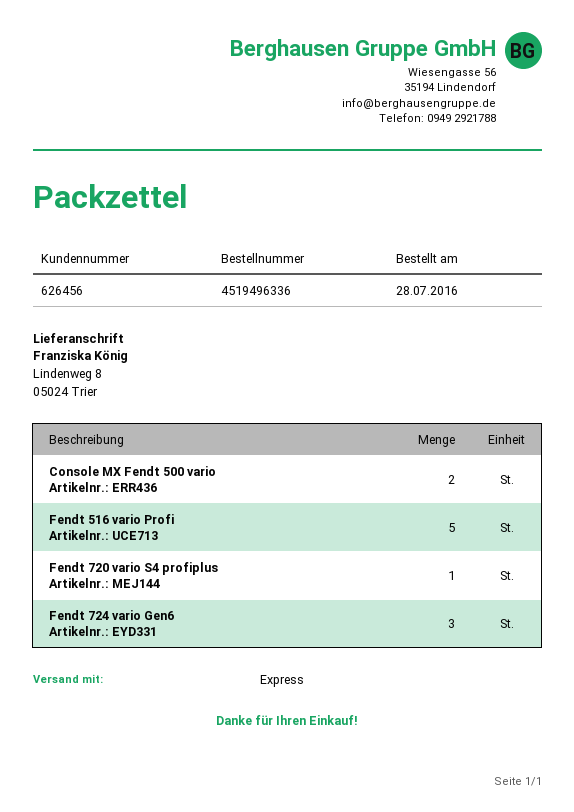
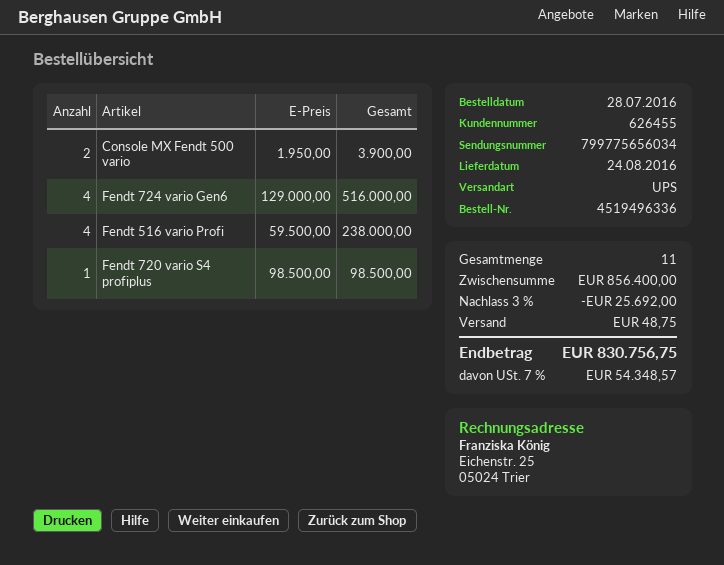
customer number: 626456 -> 626455
shipping method: express -> UPS
Fendt 516 vario Profi: 5 -> 4
Fendt 724 vario Gen6: 3 -> 4

